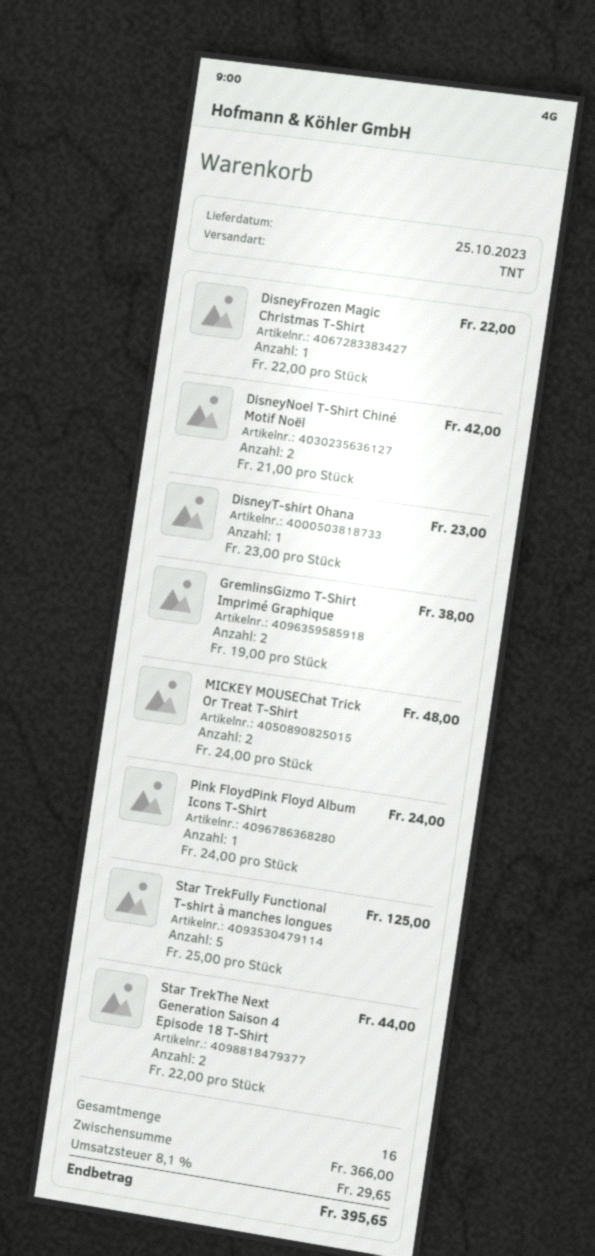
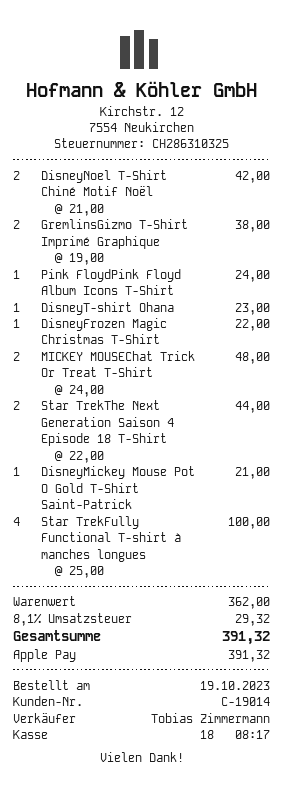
Star TrekFully Functional T-shirt à manches longues: 5 x 25.00 = 125.00 -> 4 x 25.00 = 100.00
DisneyMickey Mouse Pot O Gold T-Shirt Saint-Patrick: none -> 1 x 21.00 = 21.00
subtotal: 366.00 -> 362.00
tax: 8.1% = 29.65 -> 8.1% = 29.32
total: 395.65 -> 391.32

